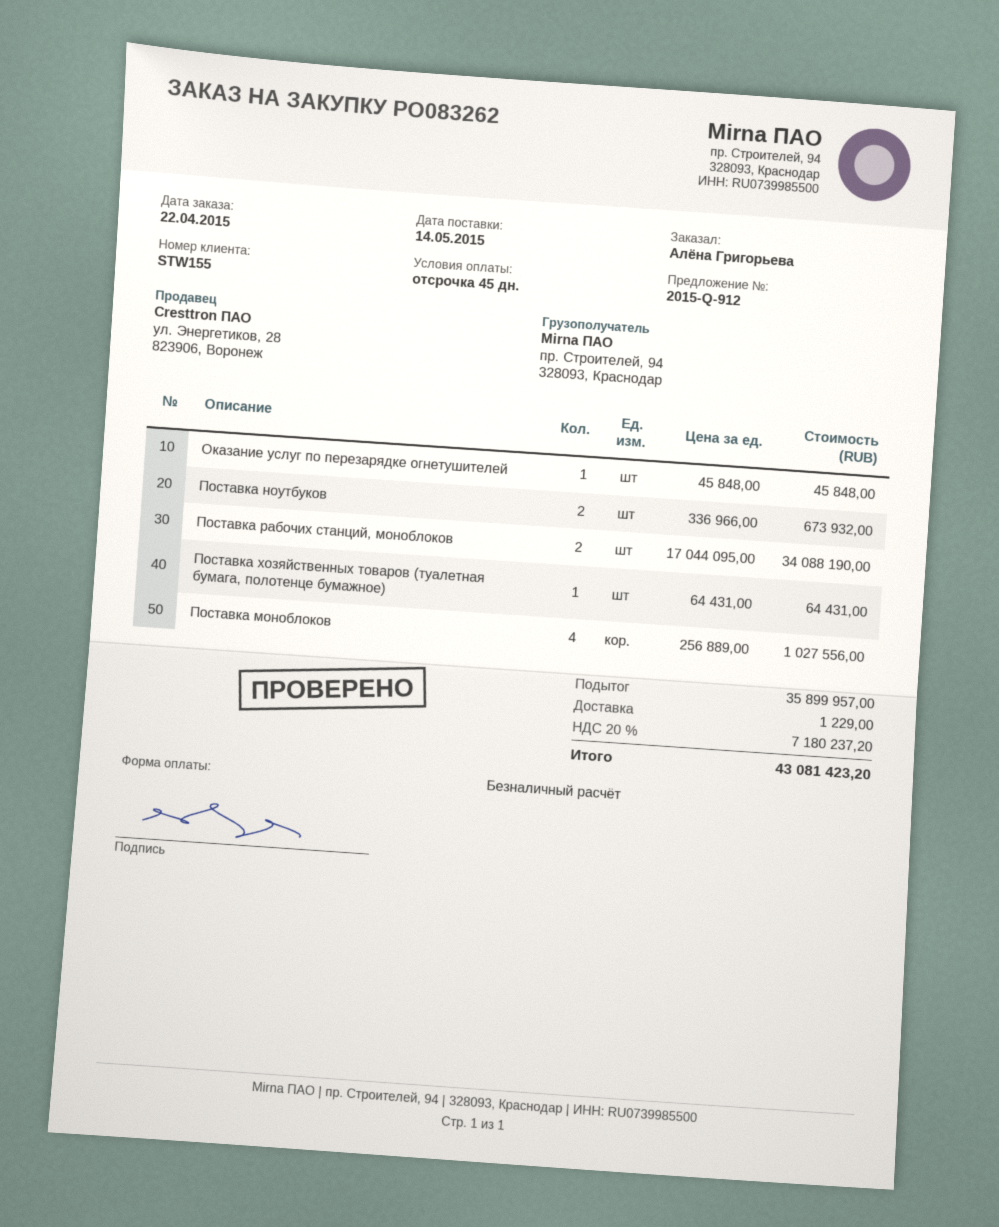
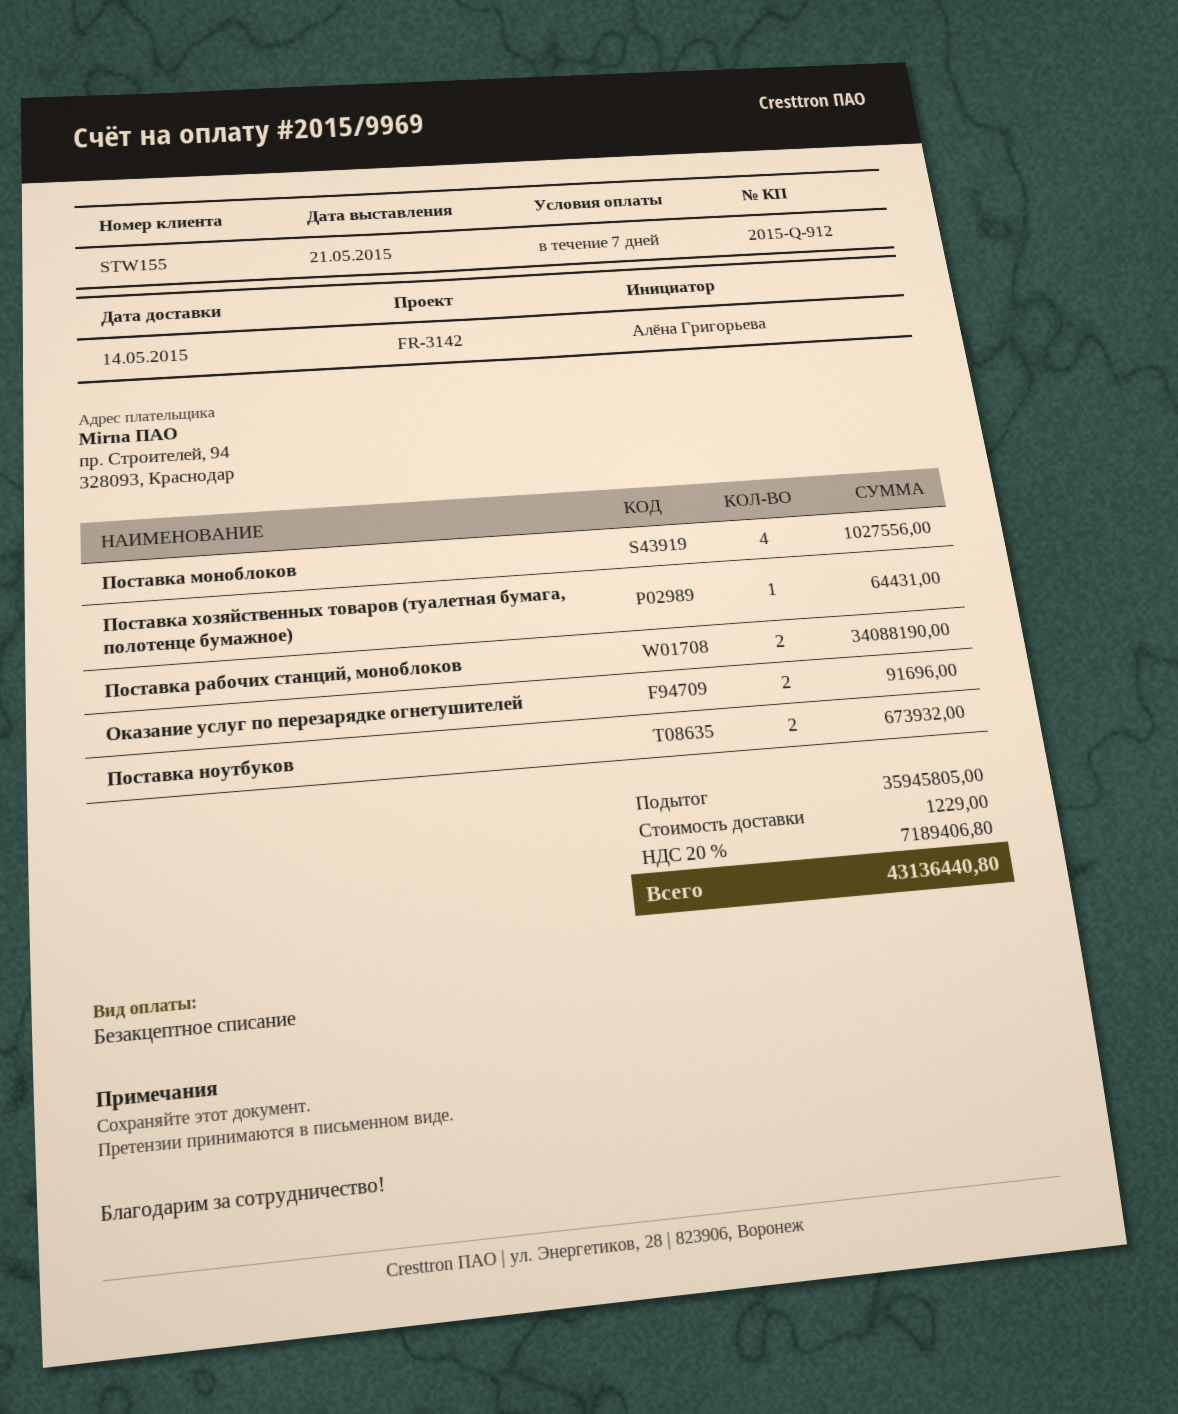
payment terms: 45 days -> 7 days
payment method: bank transfer -> direct debit
Оказание услуг по перезарядке огнетушителей: 1 for 45848.00 -> 2 for 91696.00
subtotal: 35899957.00 -> 35945805.00
tax: 20% = 7180237.20 -> 20% = 7189406.80
total: 43081423.20 -> 43136440.80

